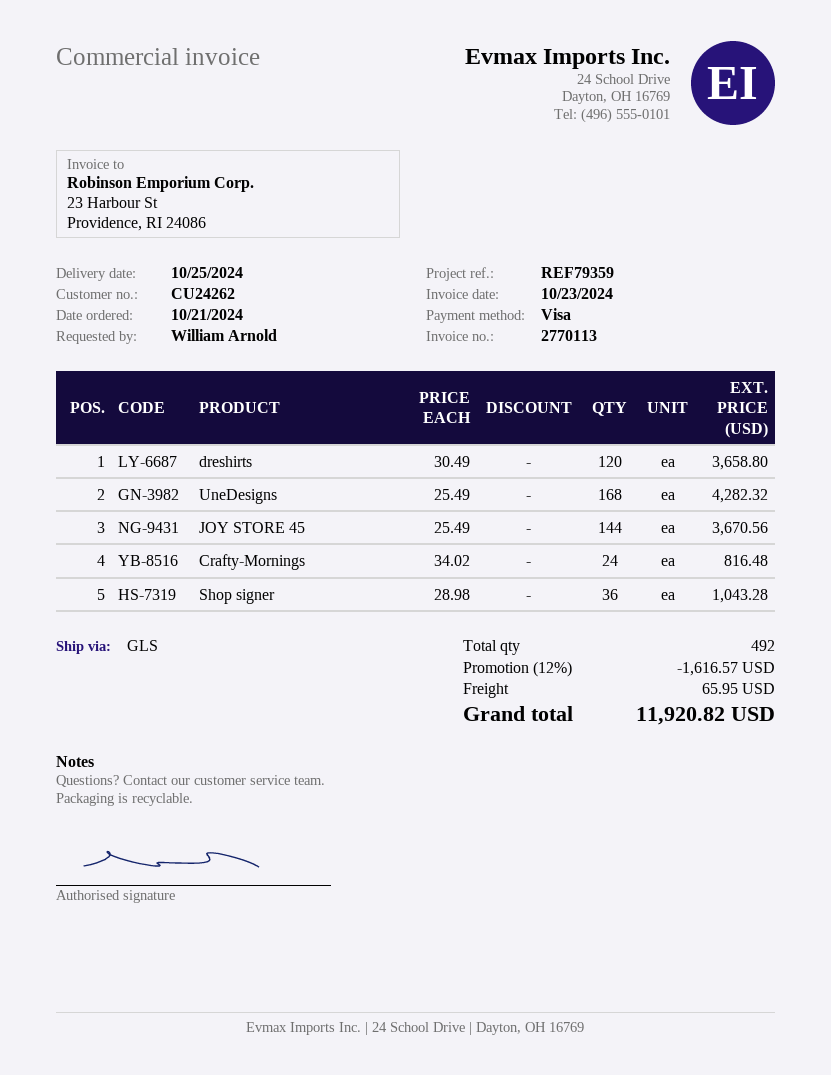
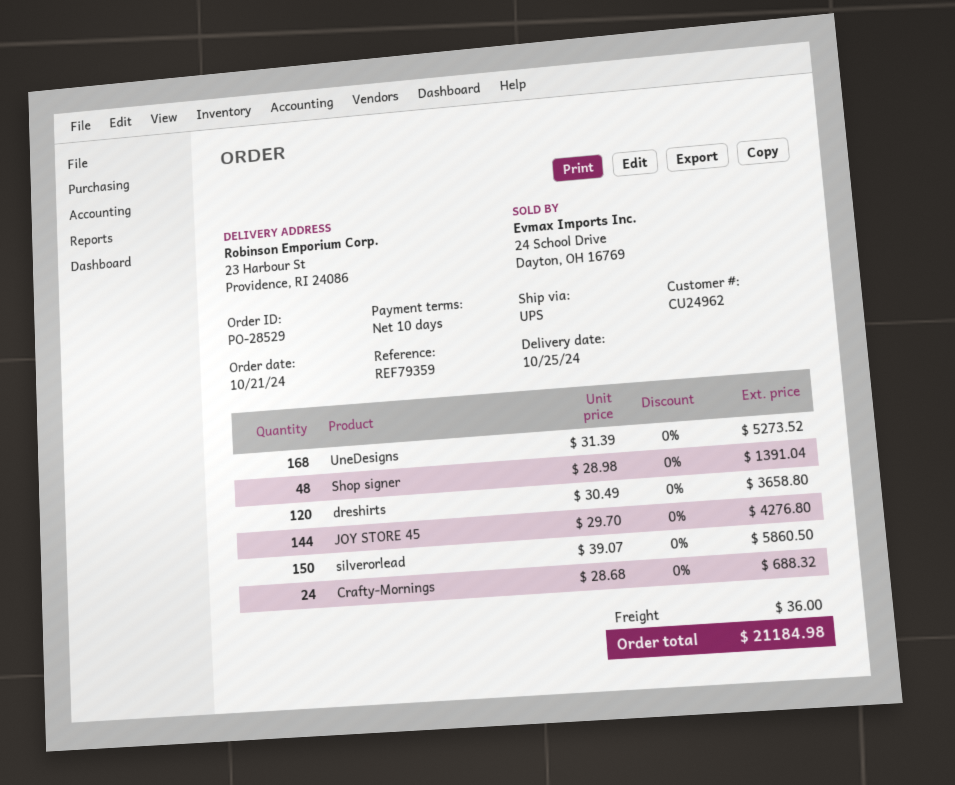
customer number: CU24262 -> CU24962
shipping method: GLS -> UPS
UneDesigns: 168 x 25.49 = 4282.32 -> 168 x 31.39 = 5273.52
JOY STORE 45: 144 x 25.49 = 3670.56 -> 144 x 29.70 = 4276.80
Crafty-Mornings: 24 x 34.02 = 816.48 -> 24 x 28.68 = 688.32
Shop signer: 36 x 28.98 = 1043.28 -> 48 x 28.98 = 1391.04
silverorlead: none -> 150 x 39.07 = 5860.50
discount: 12% = 1616.57 -> none
shipping: 65.95 -> 36.00
total: 11920.82 -> 21184.98

